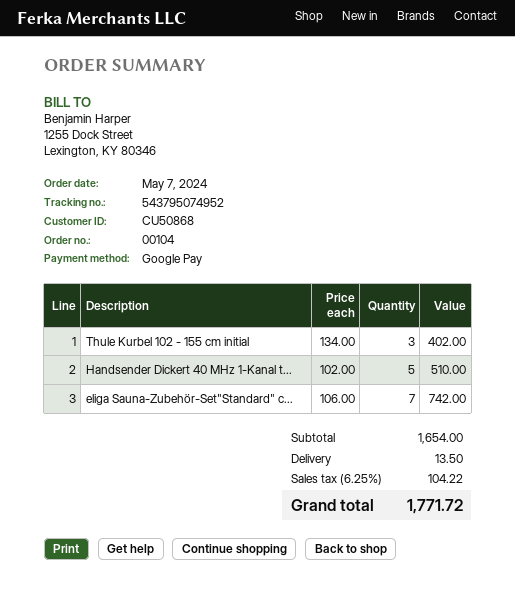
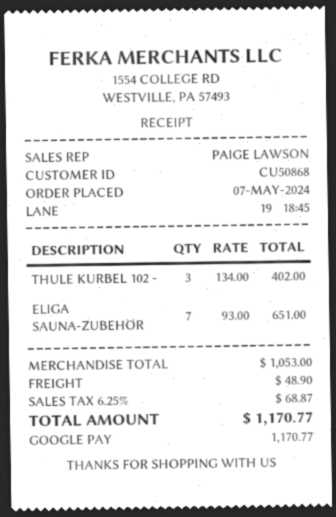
Handsender Dickert 40 MHz 1-Kanal t...: 5 x 102.00 = 510.00 -> none
eliga Sauna-Zubehör-Set"Standard" c...: 7 x 106.00 = 742.00 -> 7 x 93.00 = 651.00
subtotal: 1654.00 -> 1053.00
shipping: 13.50 -> 48.90
tax: 6.25% = 104.22 -> 6.25% = 68.87
total: 1771.72 -> 1170.77

